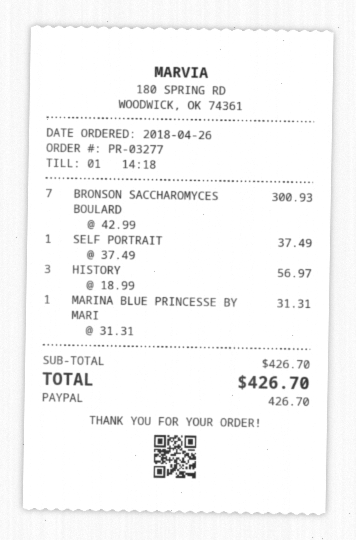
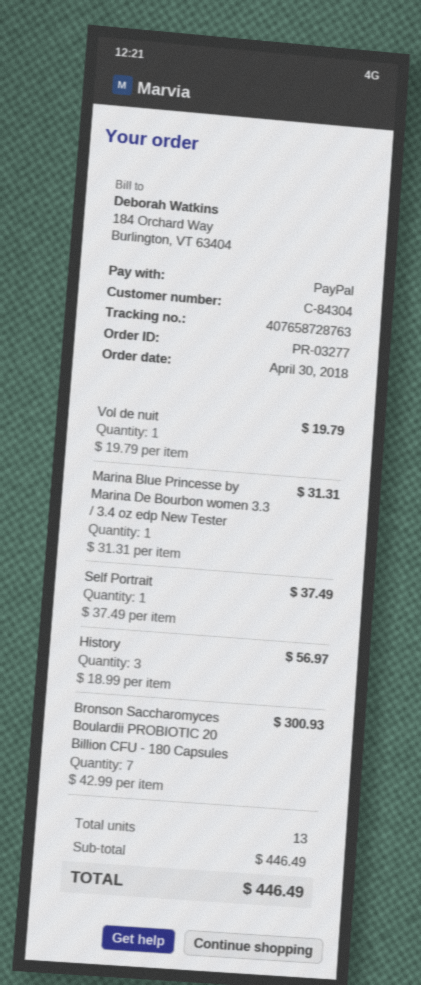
order date: 2018-04-26 -> 2018-04-30
Vol de nuit: none -> 1 x 19.79 = 19.79
subtotal: 426.70 -> 446.49
total: 426.70 -> 446.49

